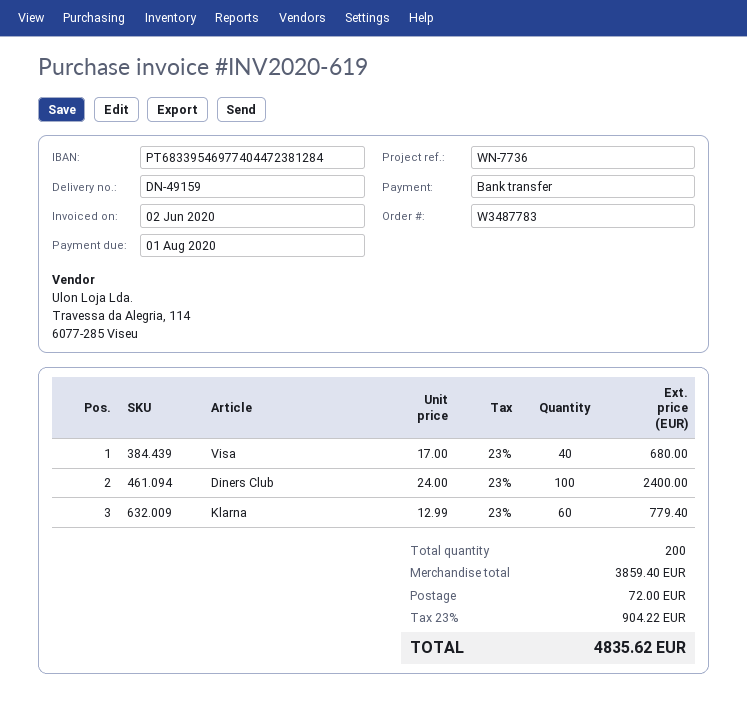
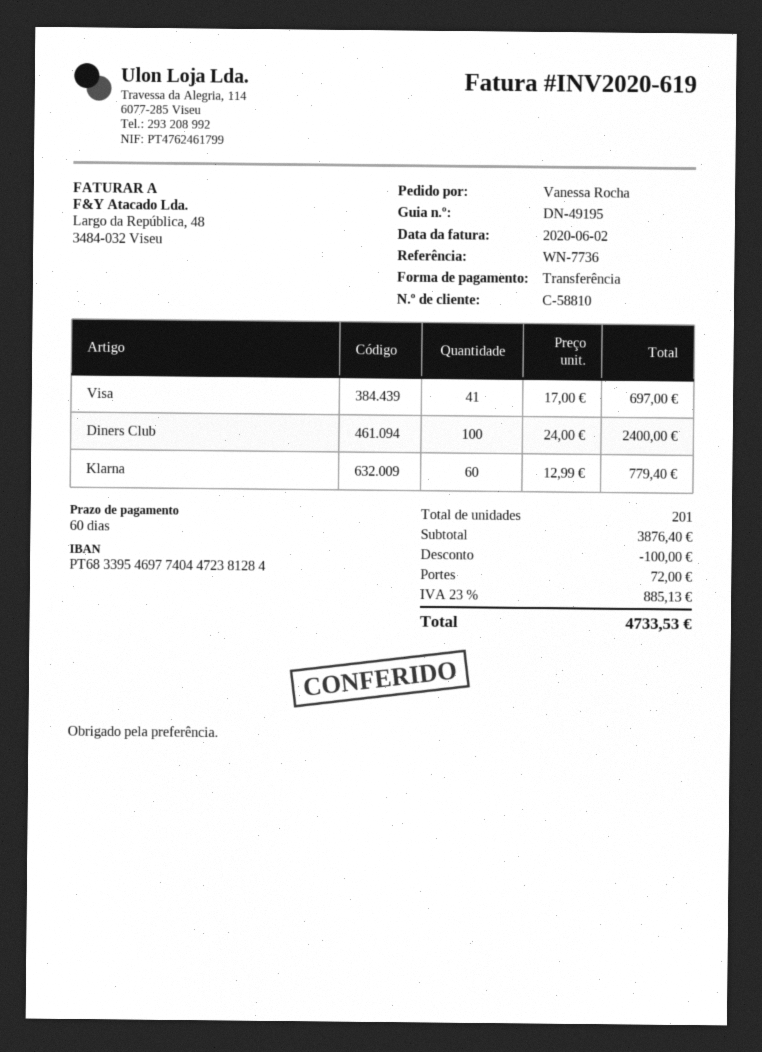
delivery note number: DN-49159 -> DN-49195
Visa: 40 x 17.00 = 680.00 -> 41 x 17.00 = 697.00
total quantity: 200 -> 201
subtotal: 3859.40 -> 3876.40
discount: none -> 100.00
tax: 23% = 904.22 -> 23% = 885.13
total: 4835.62 -> 4733.53

